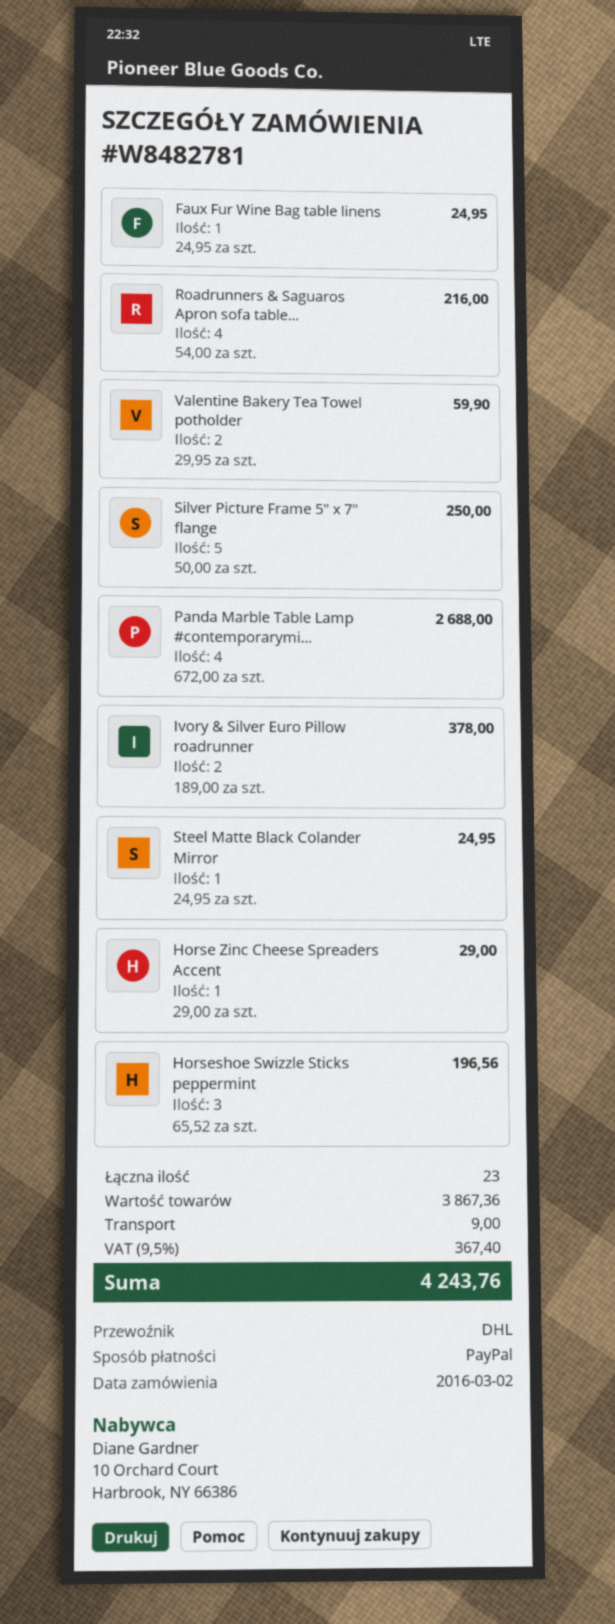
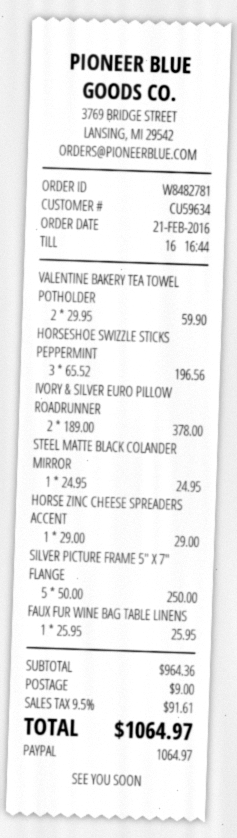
order date: 2016-03-02 -> 2016-02-21
Faux Fur Wine Bag table linens: 1 x 24.95 = 24.95 -> 1 x 25.95 = 25.95
Roadrunners & Saguaros Apron sofa table...: 4 x 54.00 = 216.00 -> none
Panda Marble Table Lamp #contemporarymi...: 4 x 672.00 = 2688.00 -> none
subtotal: 3867.36 -> 964.36
tax: 9.5% = 367.40 -> 9.5% = 91.61
total: 4243.76 -> 1064.97

